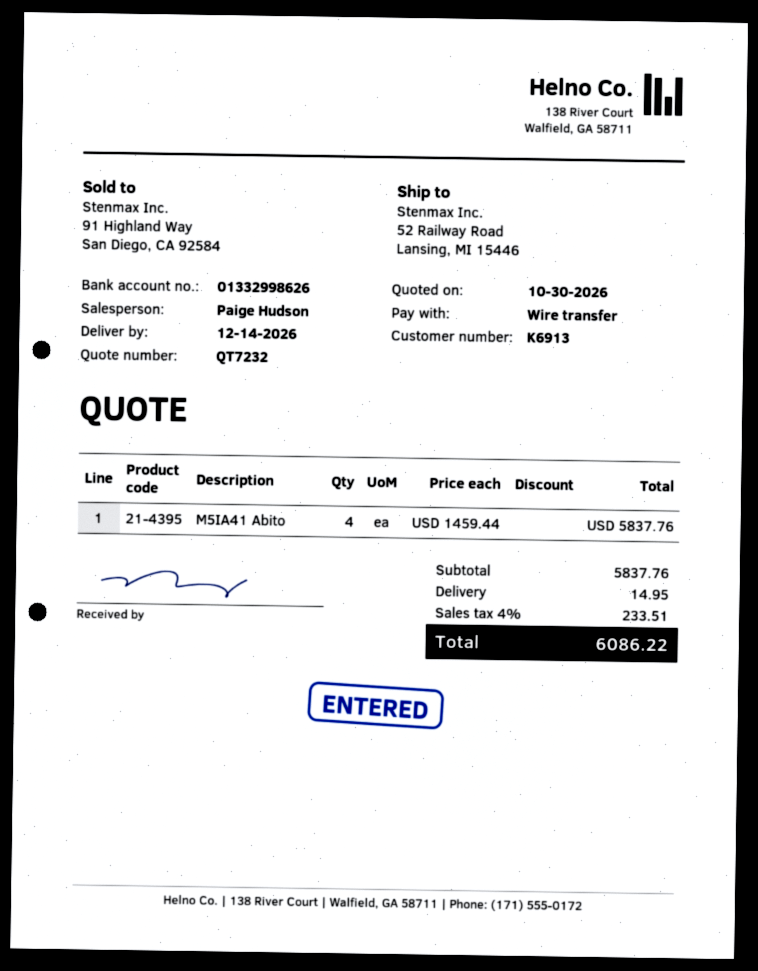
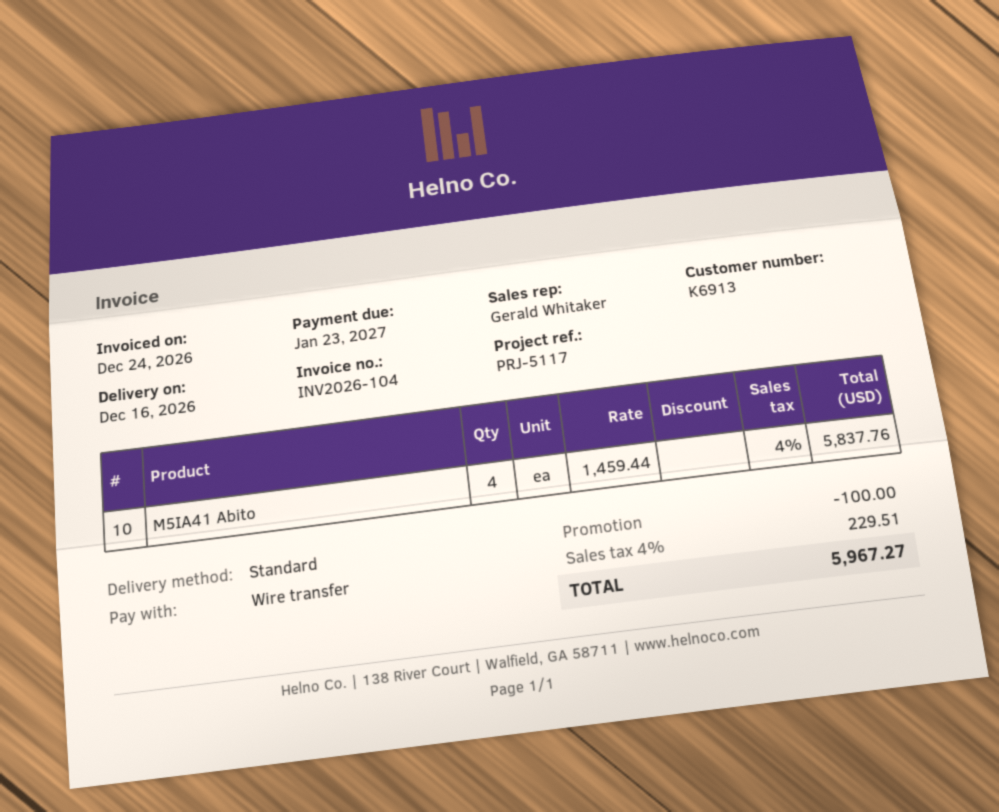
delivery date: 2026-12-14 -> 2026-12-16
sales rep: Paige Hudson -> Gerald Whitaker
discount: none -> 100.00
shipping: 14.95 -> none
tax: 4% = 233.51 -> 4% = 229.51
total: 6086.22 -> 5967.27

